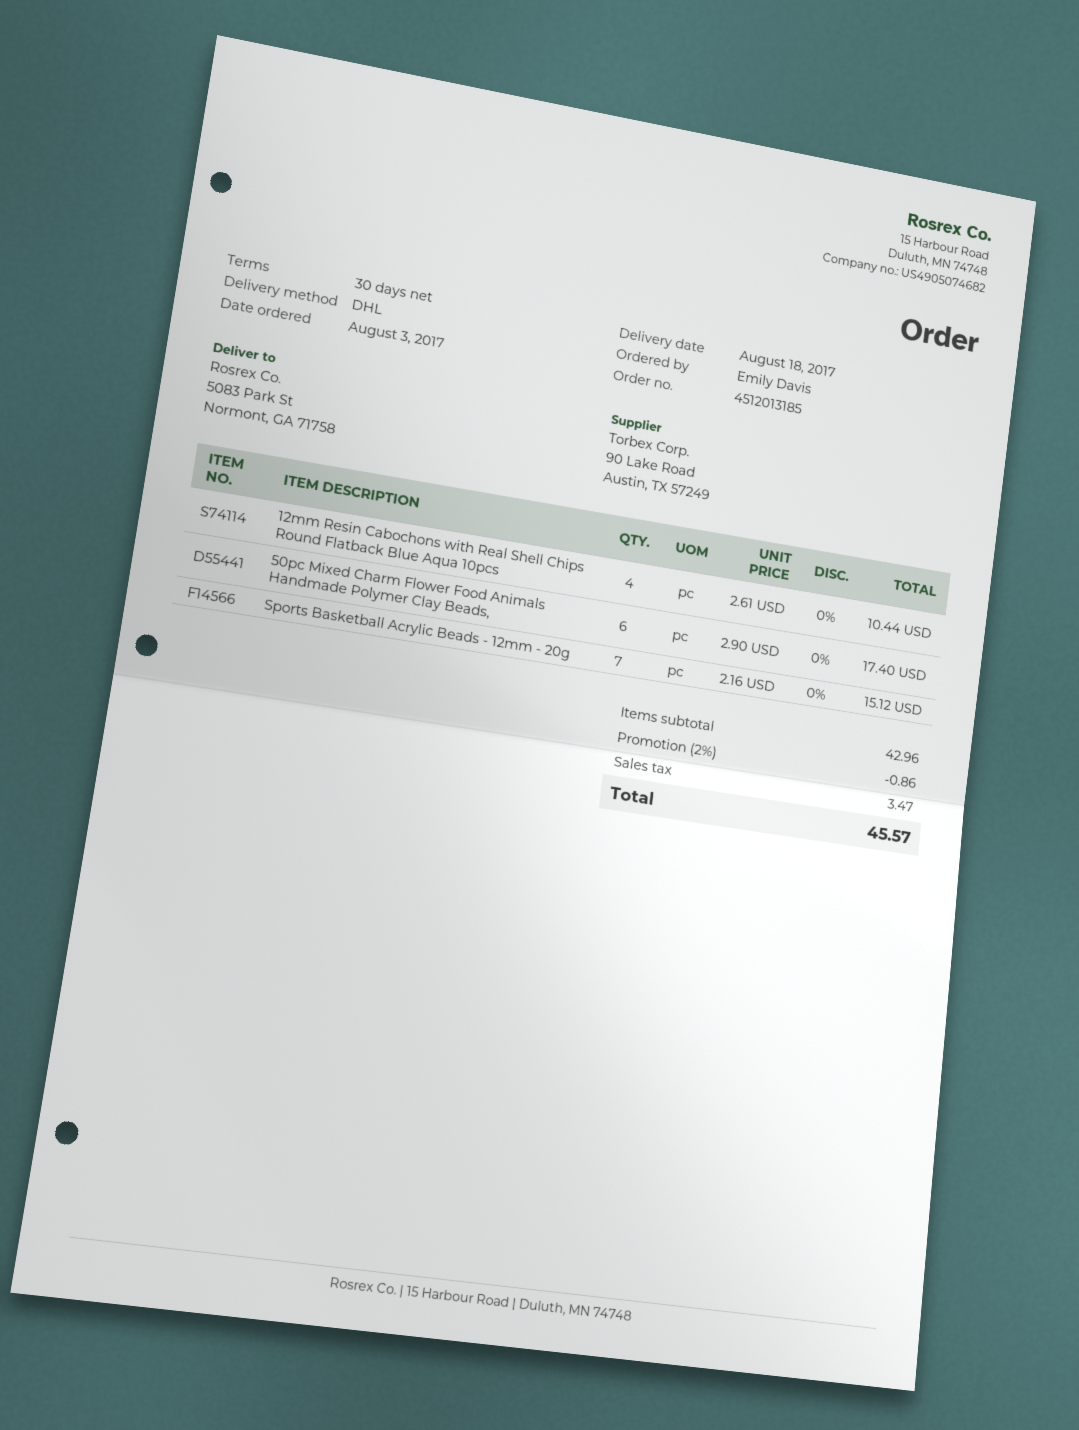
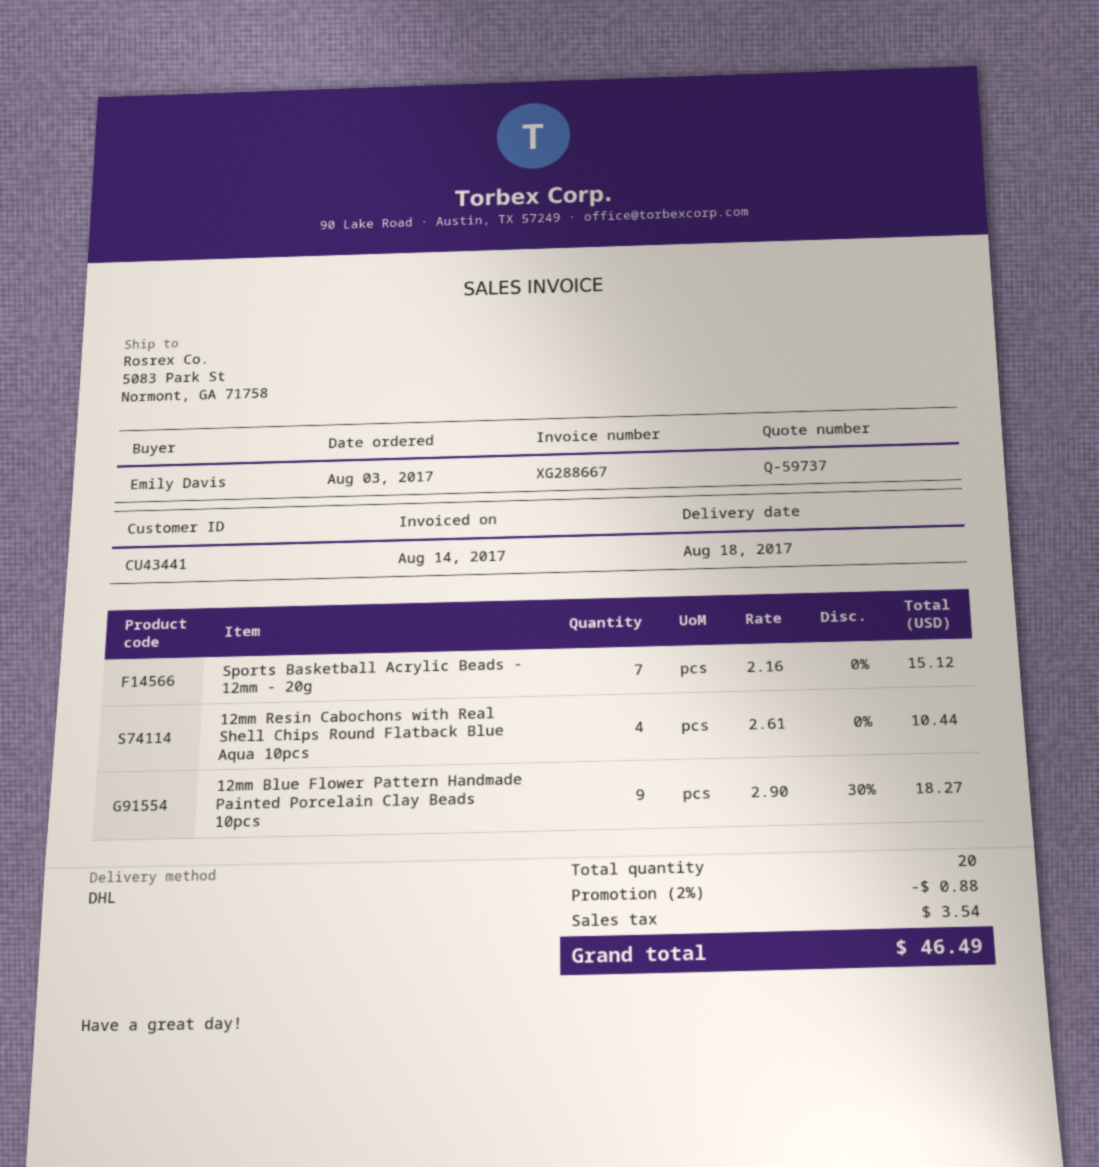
50pc Mixed Charm Flower Food Animals Handmade Polymer Clay Beads,: 6 x 2.90 = 17.40 -> none
12mm Blue Flower Pattern Handmade Painted Porcelain Clay Beads 10pcs: none -> 9 x 2.90 - 30% = 18.27
discount: 2% = 0.86 -> 2% = 0.88
tax: 3.47 -> 3.54
total: 45.57 -> 46.49

